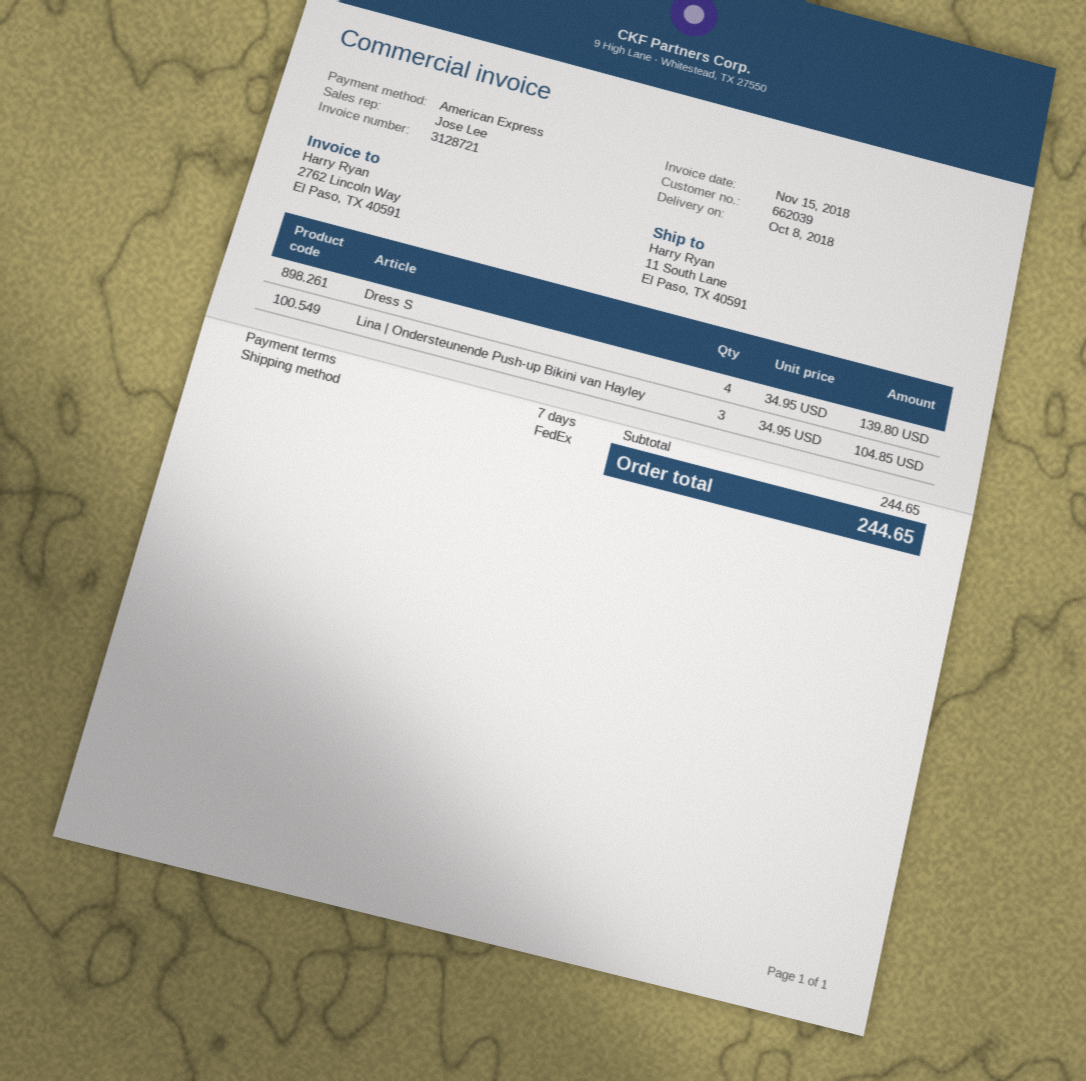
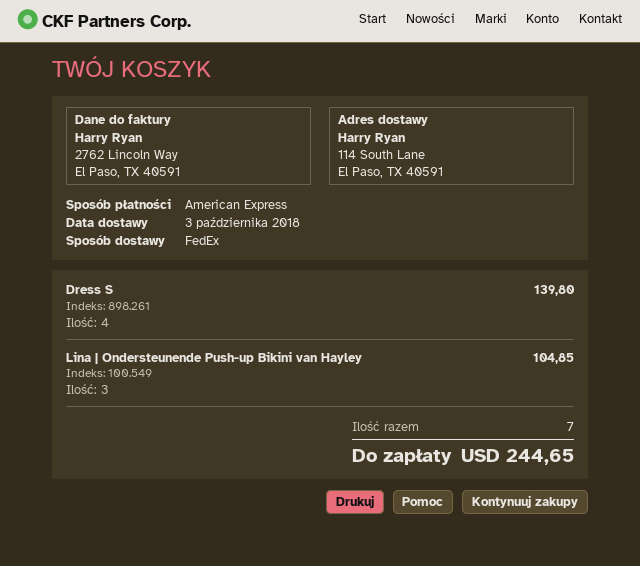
delivery date: 2018-10-08 -> 2018-10-03
ship to: 11 South Lane, El Paso, TX 40591 -> 114 South Lane, El Paso, TX 40591

